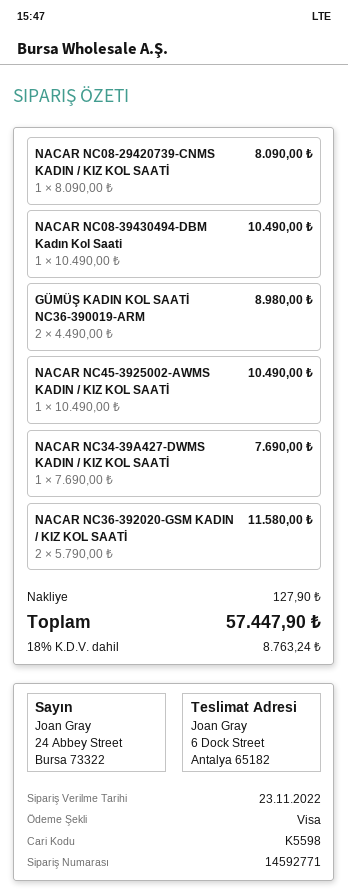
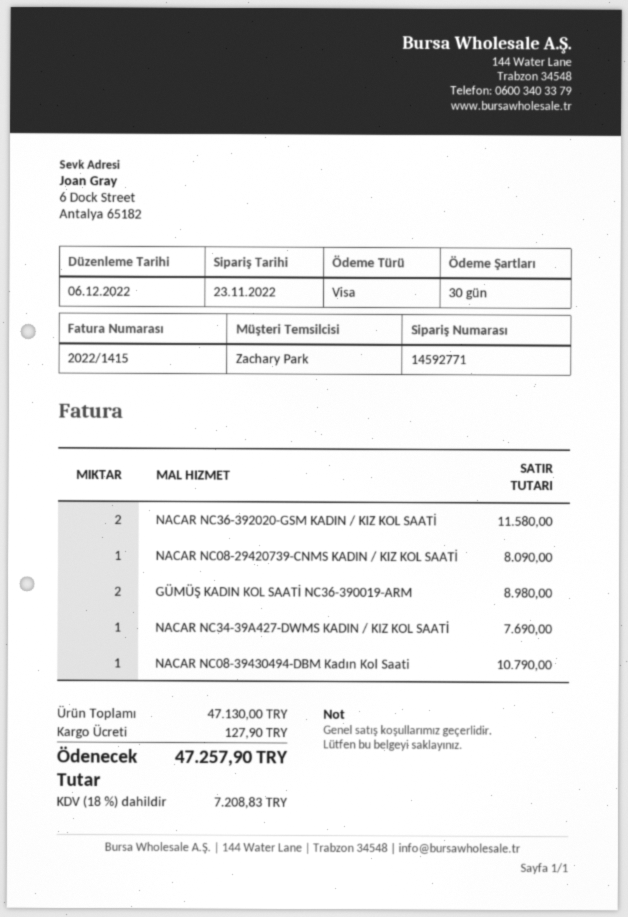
NACAR NC08-39430494-DBM Kadın Kol Saati: 1 for 10490.00 -> 1 for 10790.00
NACAR NC45-3925002-AWMS KADIN / KIZ KOL SAATİ: 1 for 10490.00 -> none
tax: 18% = 8763.24 -> 18% = 7208.83
total: 57447.90 -> 47257.90

